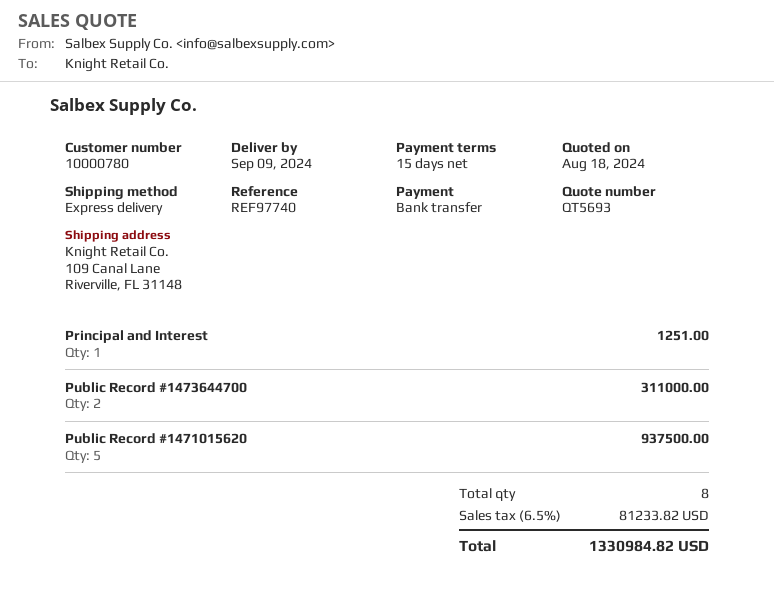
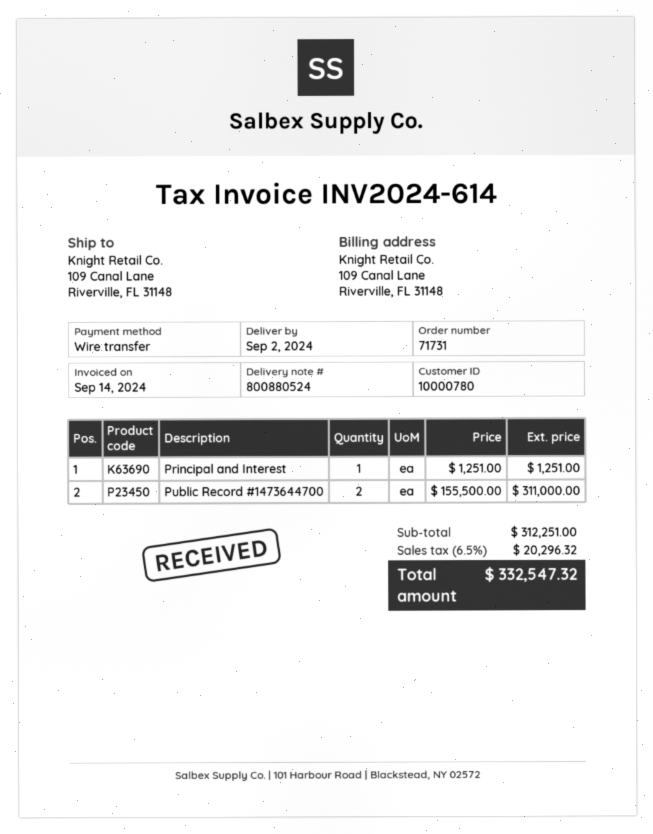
delivery date: 2024-09-09 -> 2024-09-02
Public Record #1471015620: 5 for 937500.00 -> none
tax: 6.5% = 81233.82 -> 6.5% = 20296.32
total: 1330984.82 -> 332547.32

